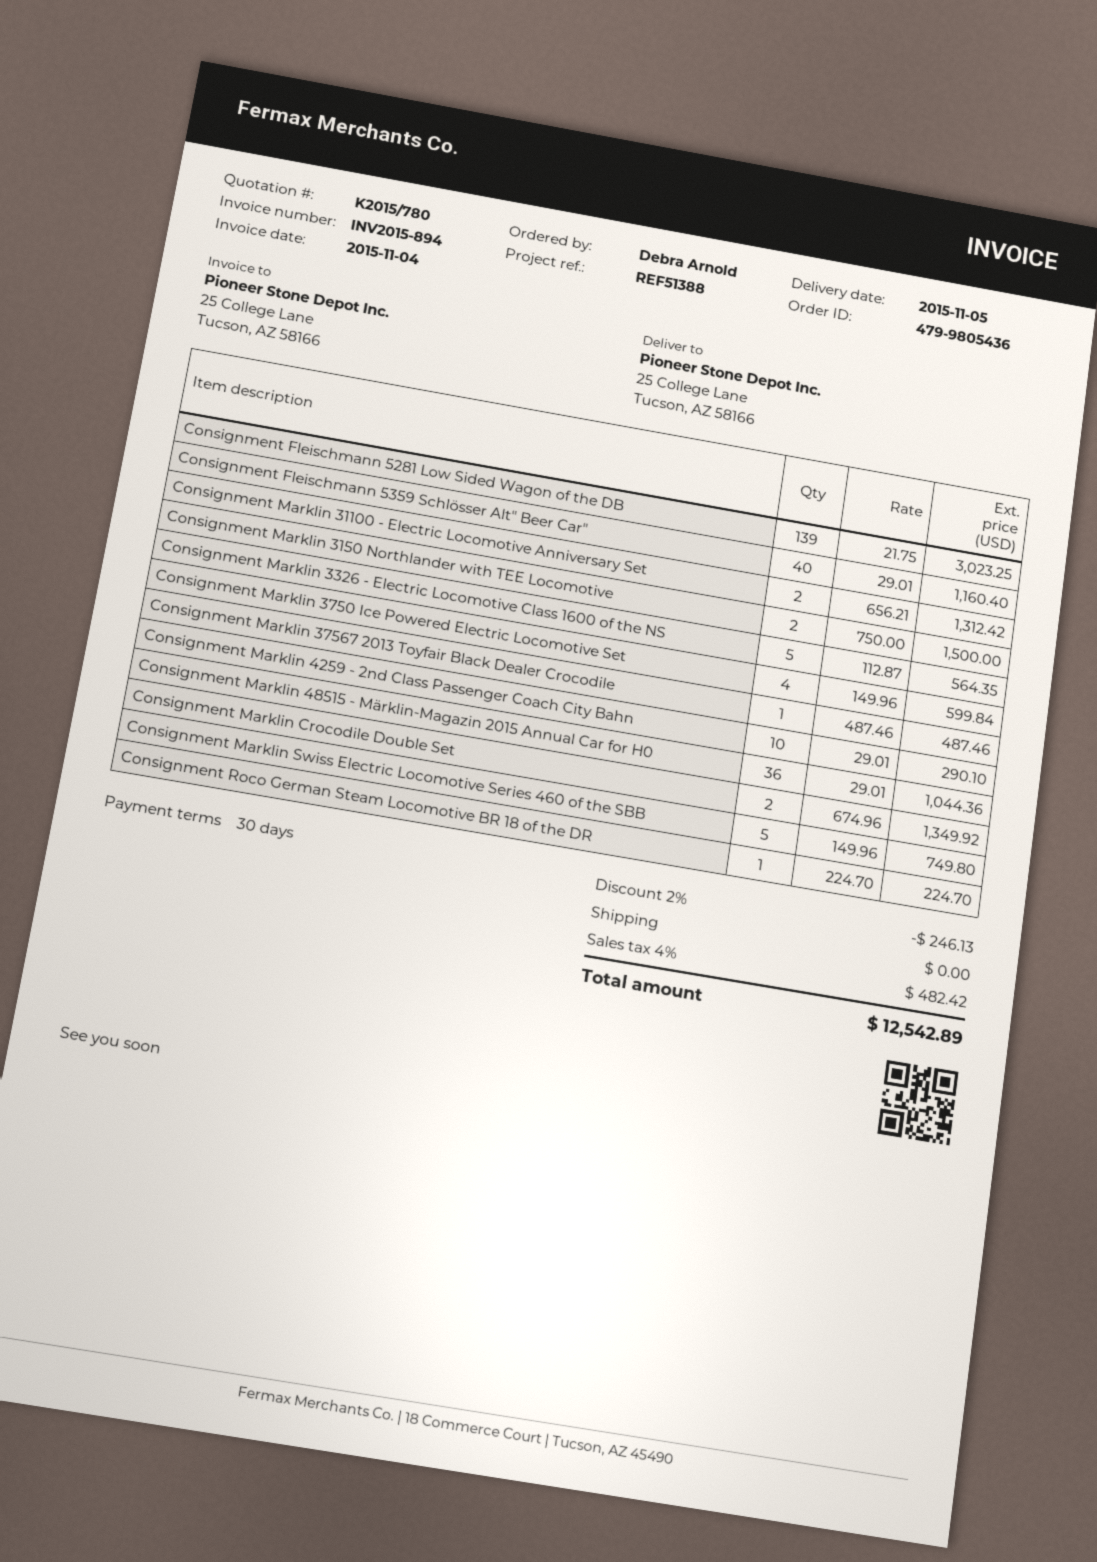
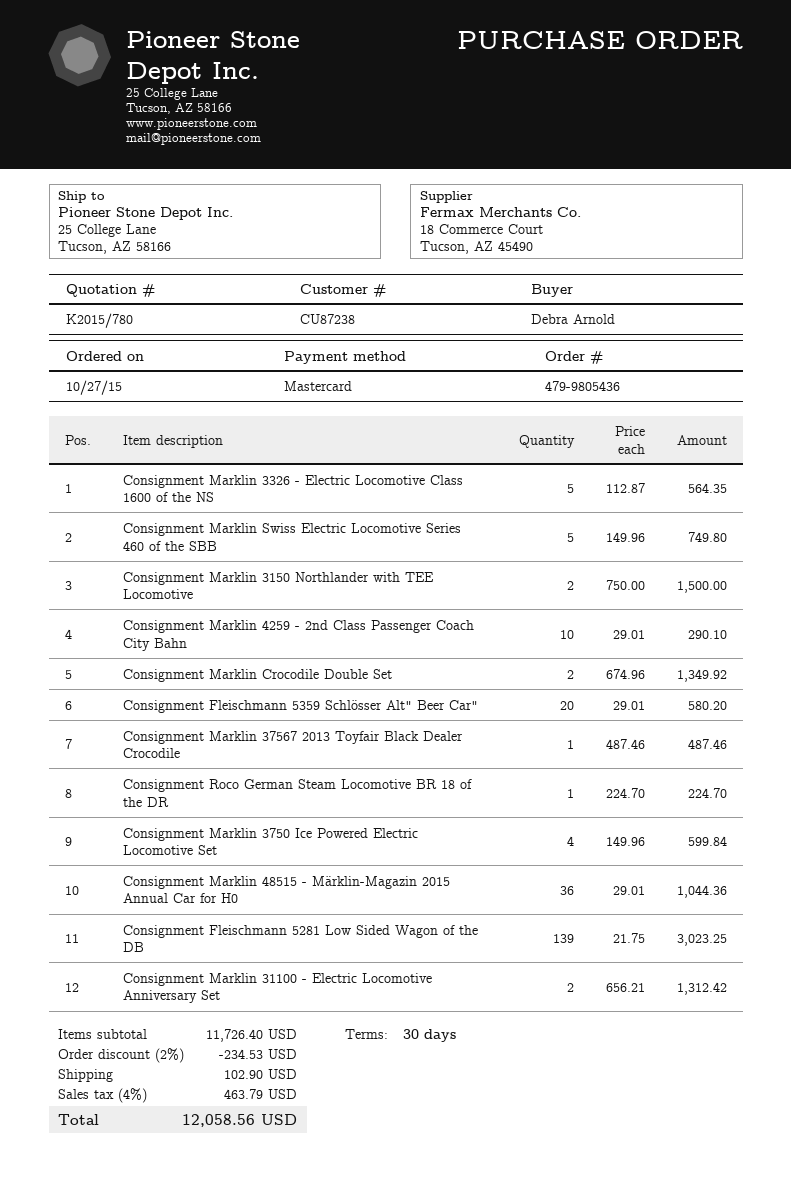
Consignment Fleischmann 5359 Schlösser Alt" Beer Car": 40 x 29.01 = 1160.40 -> 20 x 29.01 = 580.20
discount: 2% = 246.13 -> 2% = 234.53
shipping: 0.00 -> 102.90
tax: 4% = 482.42 -> 4% = 463.79
total: 12542.89 -> 12058.56

